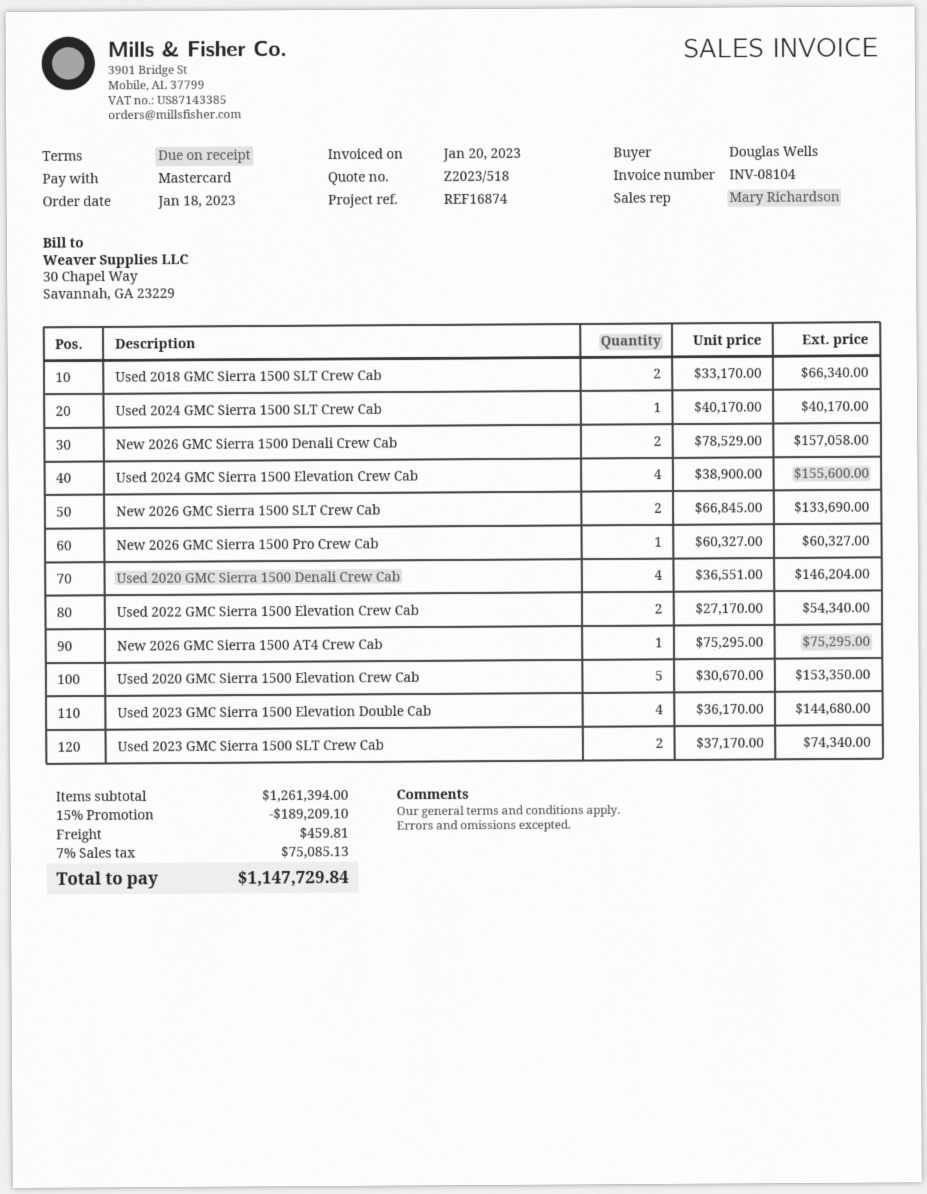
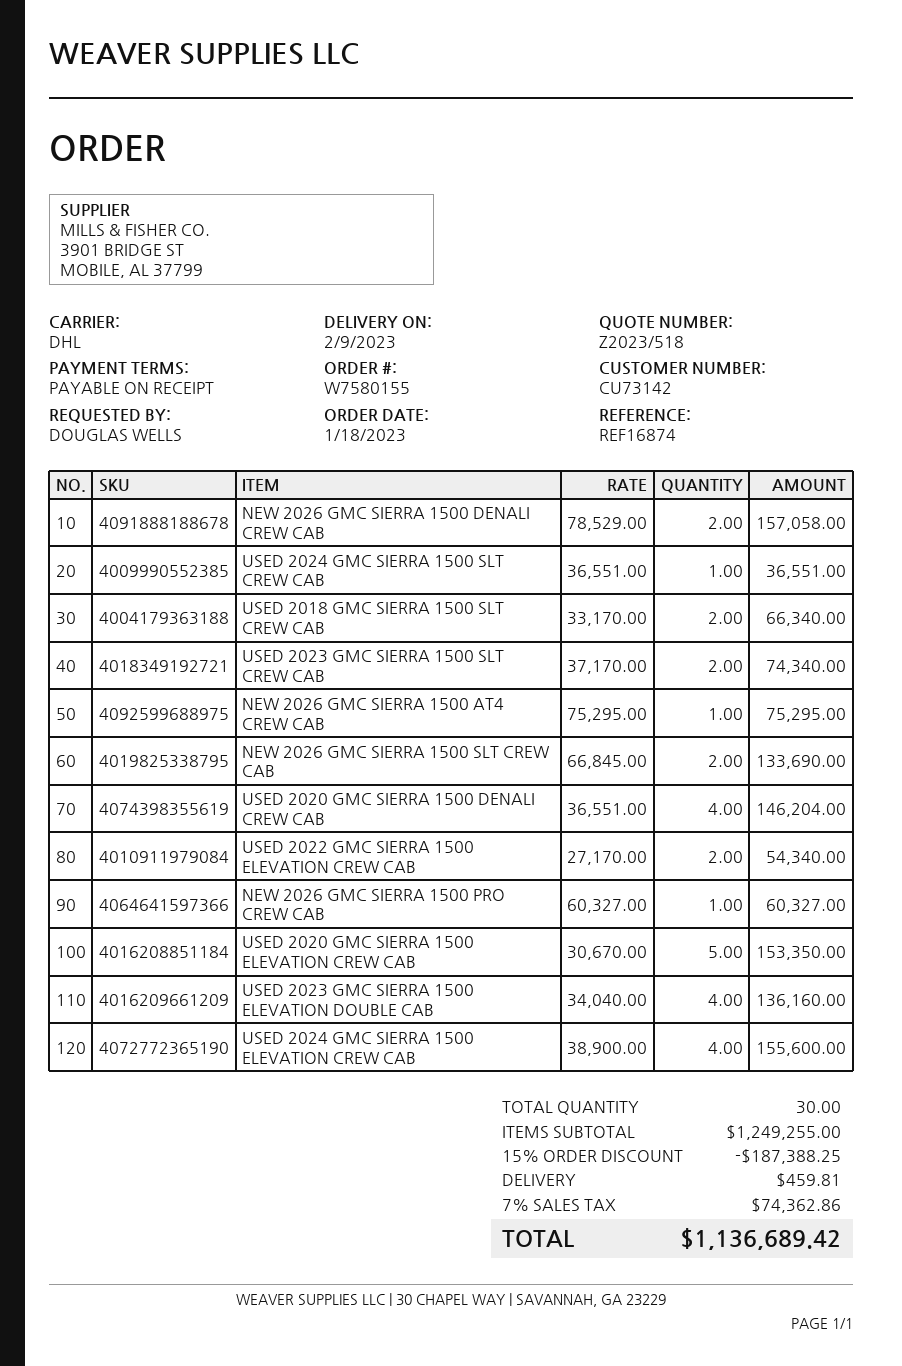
Used 2024 GMC Sierra 1500 SLT Crew Cab: 1 x 40170.00 = 40170.00 -> 1 x 36551.00 = 36551.00
Used 2023 GMC Sierra 1500 Elevation Double Cab: 4 x 36170.00 = 144680.00 -> 4 x 34040.00 = 136160.00
subtotal: 1261394.00 -> 1249255.00
discount: 15% = 189209.10 -> 15% = 187388.25
tax: 7% = 75085.13 -> 7% = 74362.86
total: 1147729.84 -> 1136689.42

